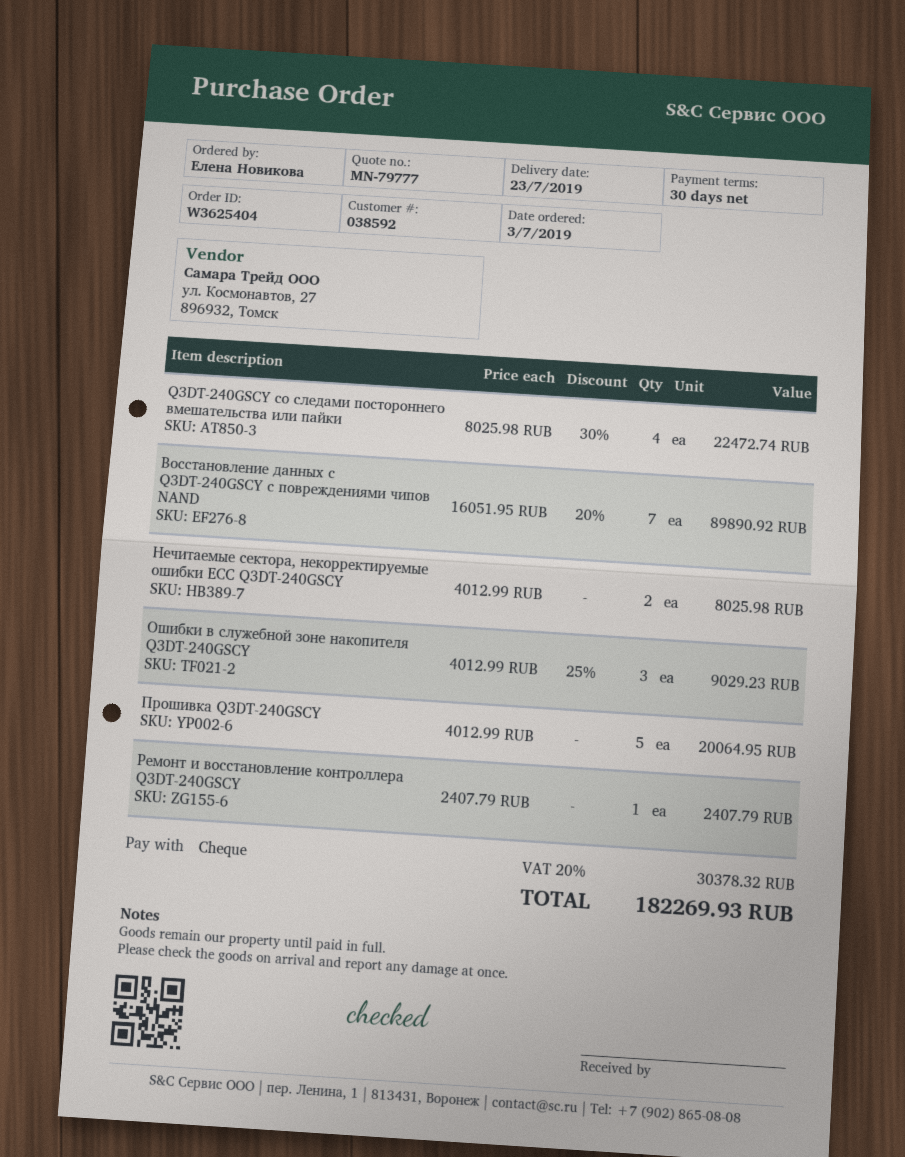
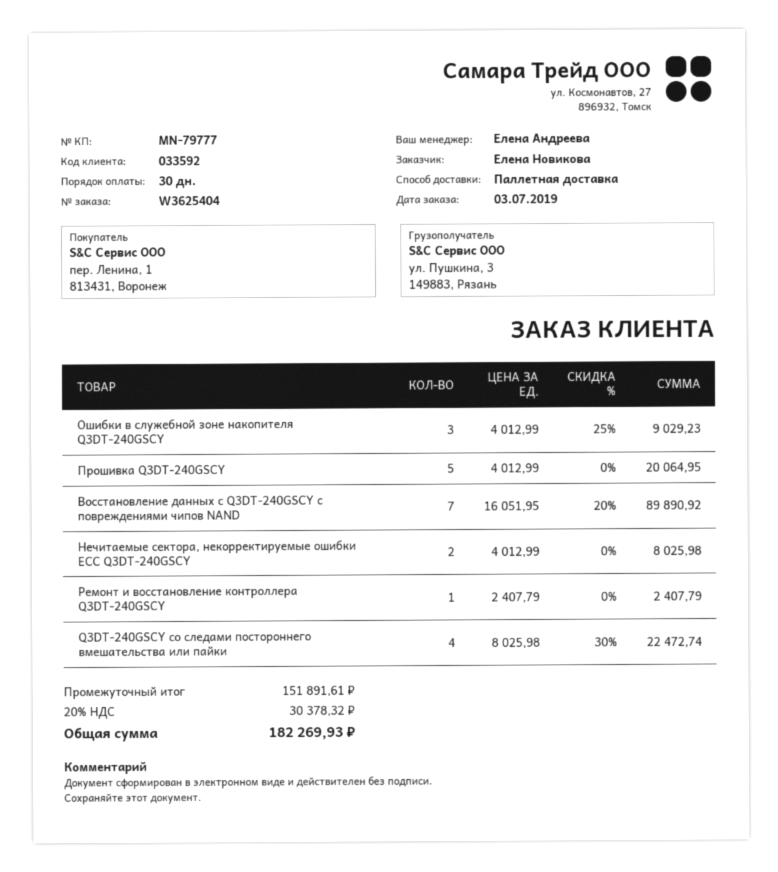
customer number: 038592 -> 033592

